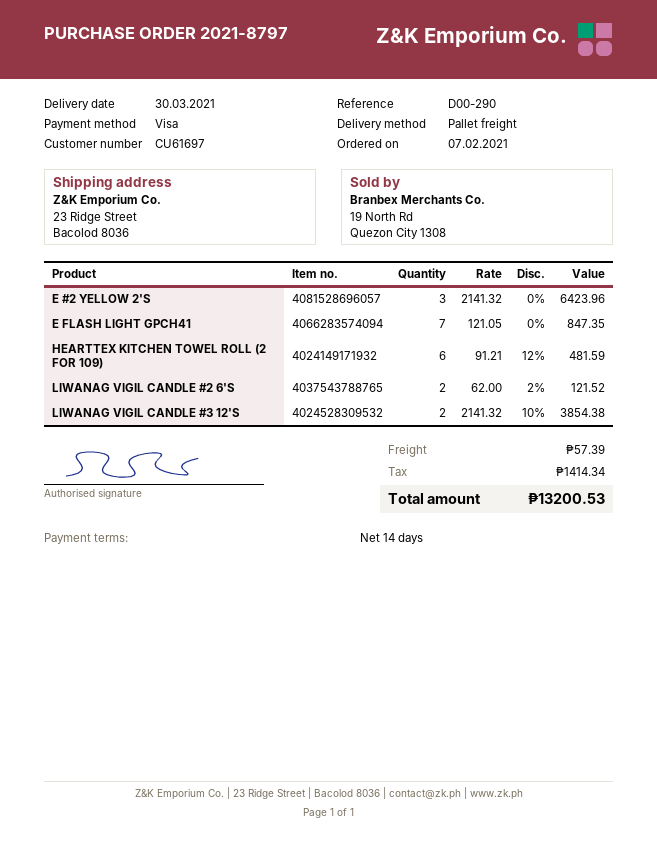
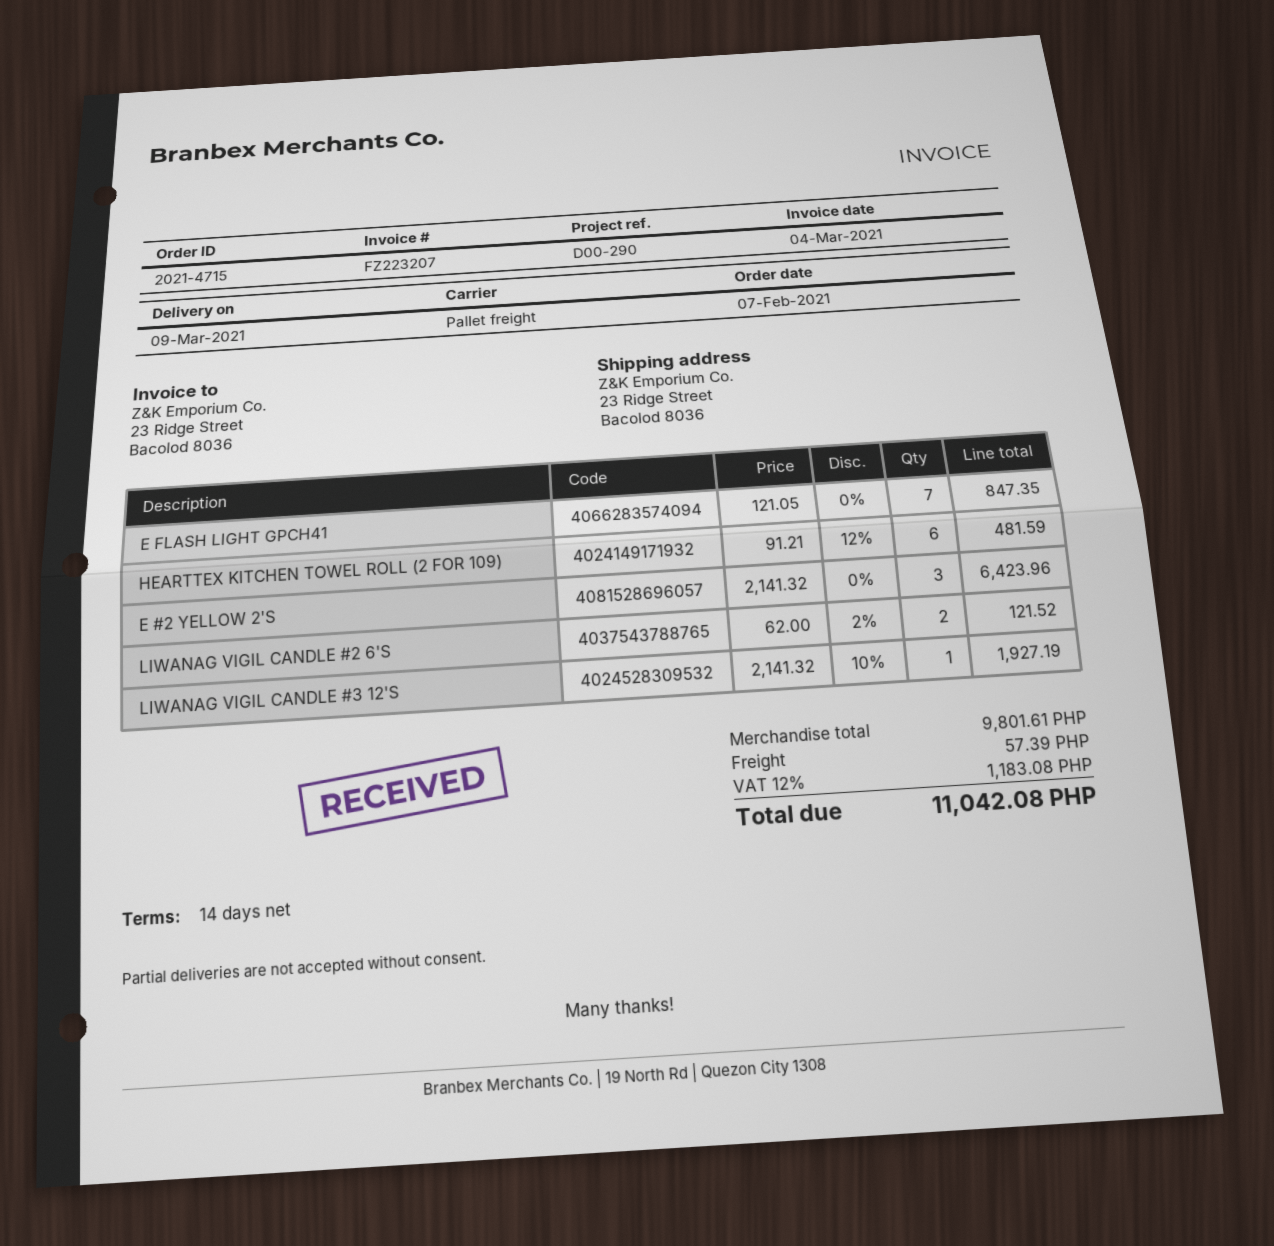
order number: 2021-8797 -> 2021-4715
delivery date: 2021-03-30 -> 2021-03-09
LIWANAG VIGIL CANDLE #3 12'S: 2 x 2141.32 - 10% = 3854.38 -> 1 x 2141.32 - 10% = 1927.19
tax: 1414.34 -> 1183.08
total: 13200.53 -> 11042.08

